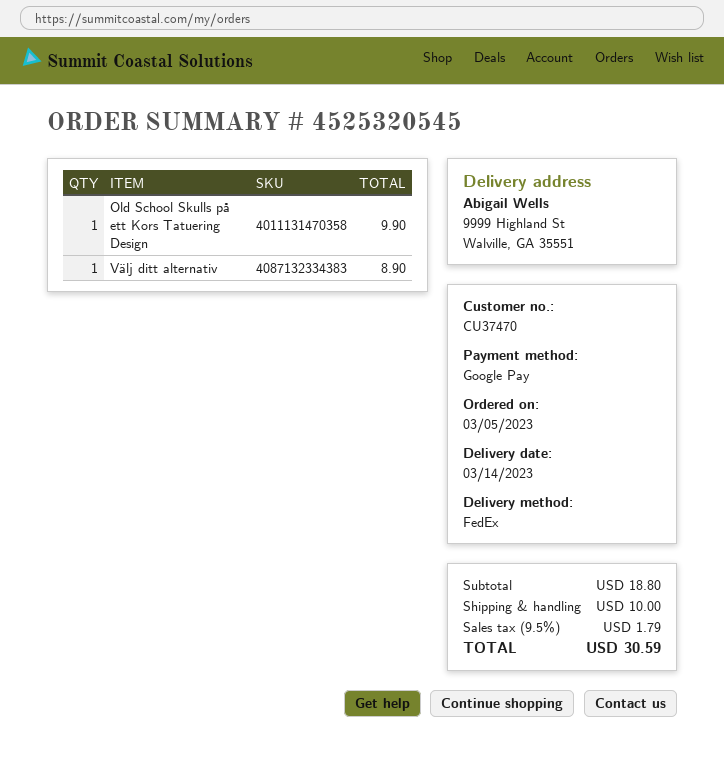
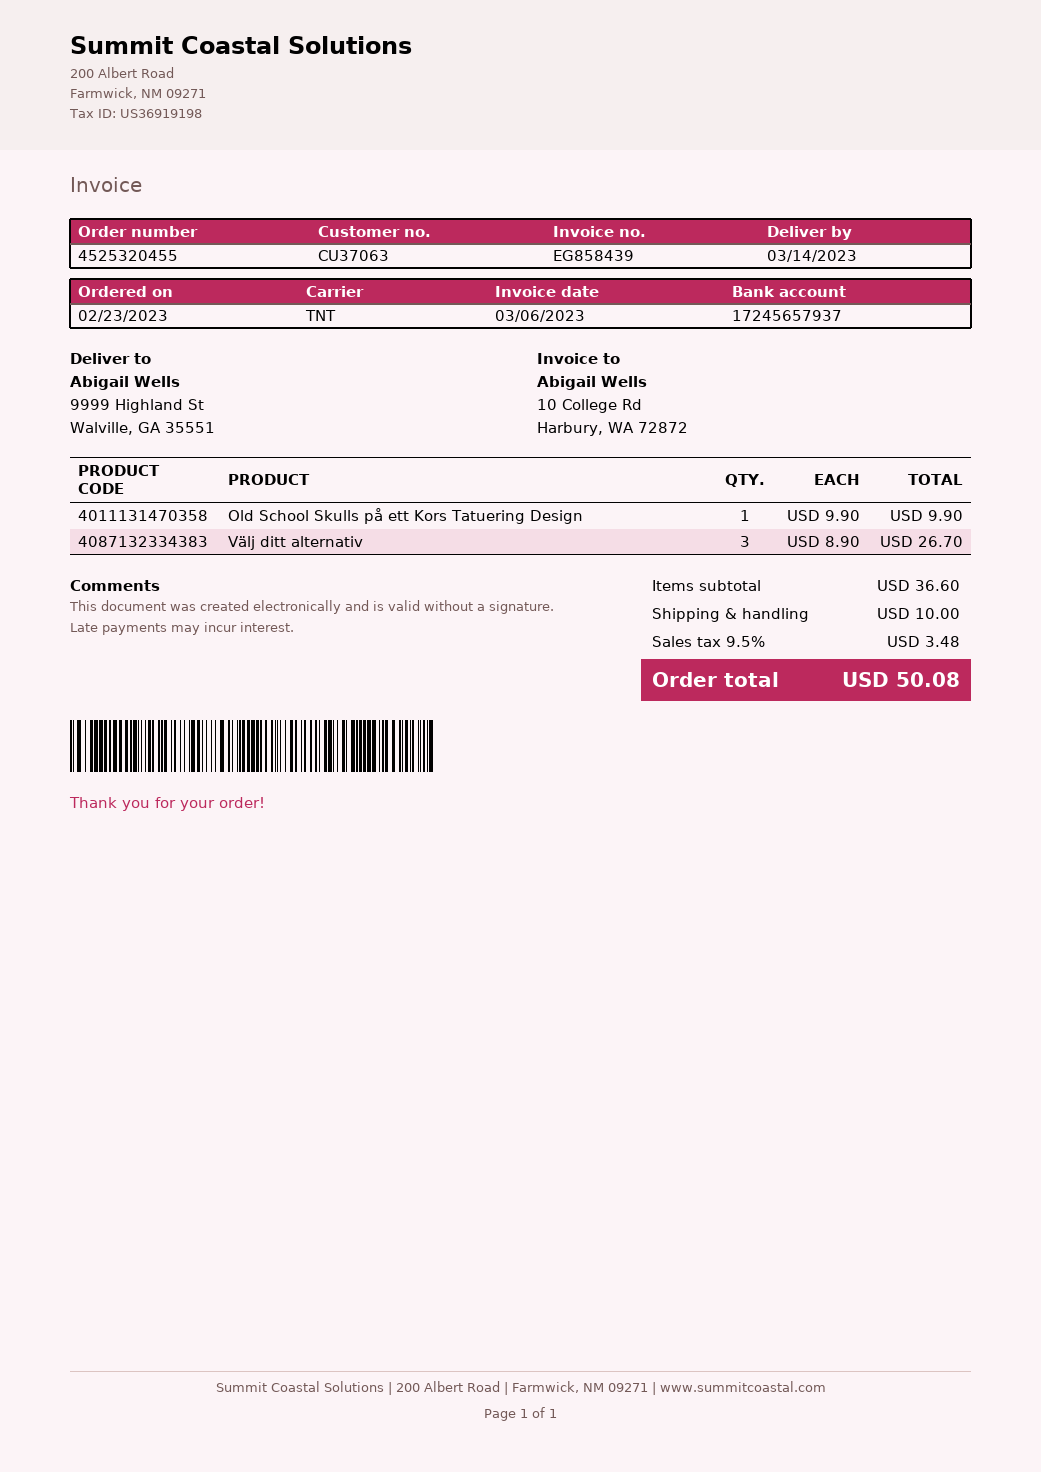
order number: 4525320545 -> 4525320455
order date: 2023-03-05 -> 2023-02-23
customer number: CU37470 -> CU37063
shipping method: FedEx -> TNT
Välj ditt alternativ: 1 for 8.90 -> 3 for 26.70
subtotal: 18.80 -> 36.60
tax: 9.5% = 1.79 -> 9.5% = 3.48
total: 30.59 -> 50.08

